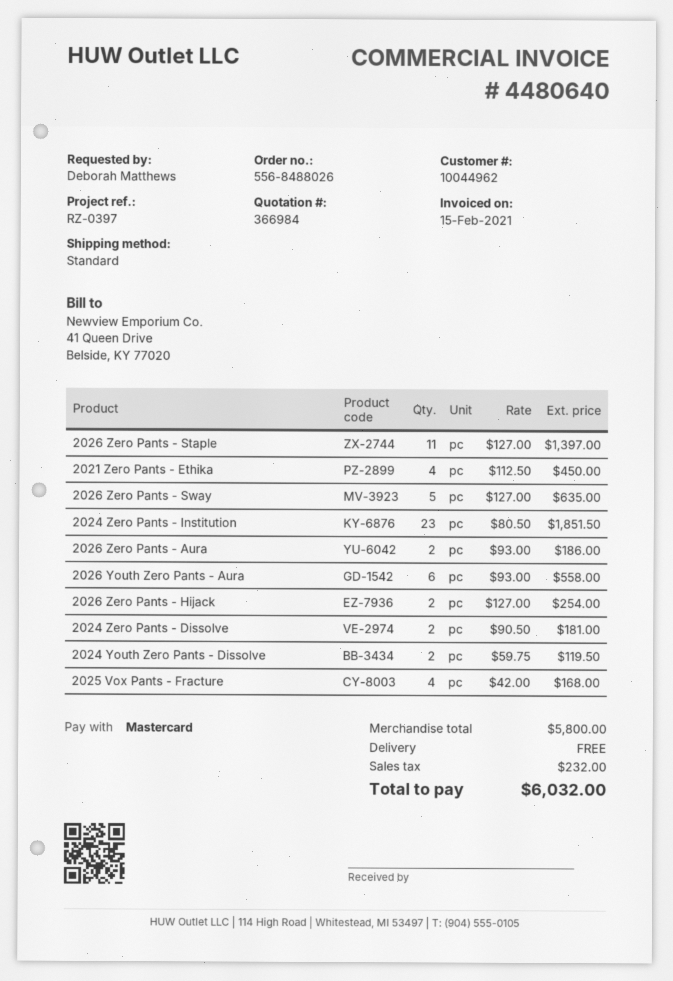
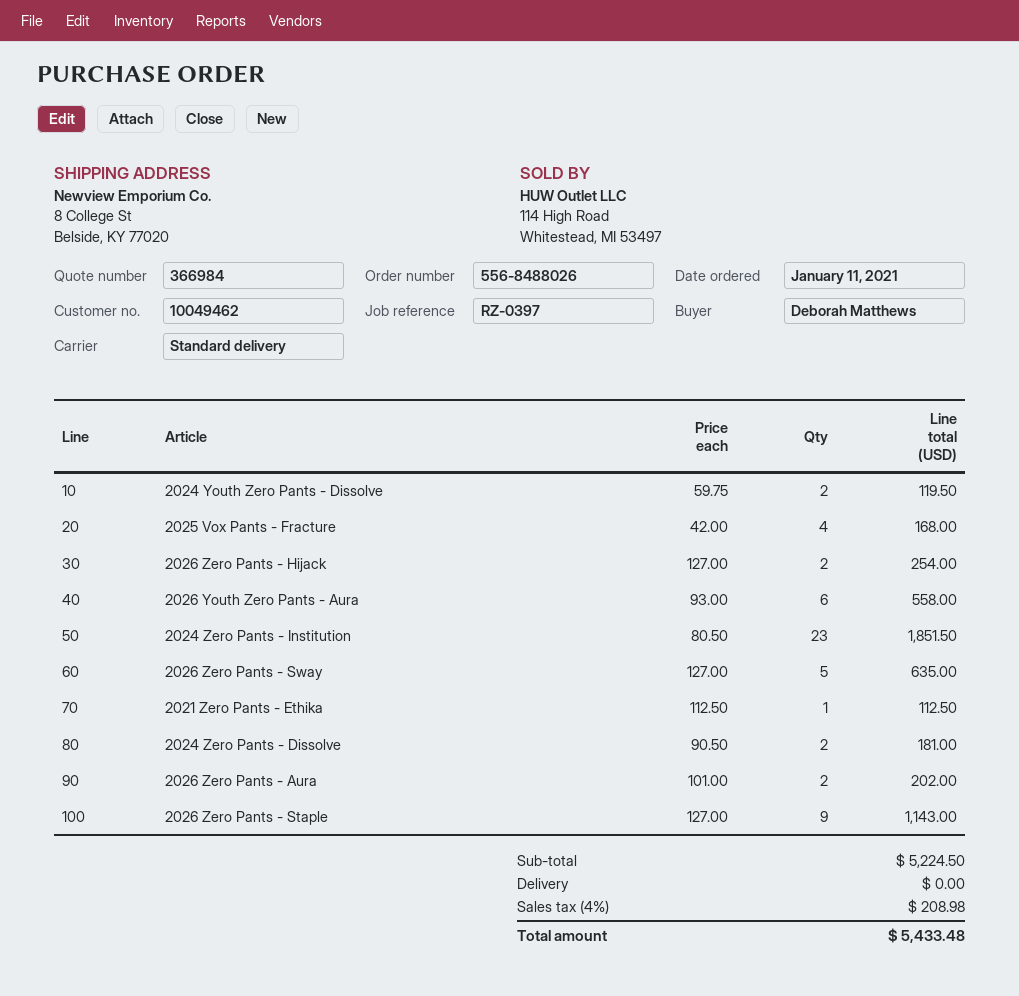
customer number: 10044962 -> 10049462
2026 Zero Pants - Staple: 11 x 127.00 = 1397.00 -> 9 x 127.00 = 1143.00
2021 Zero Pants - Ethika: 4 x 112.50 = 450.00 -> 1 x 112.50 = 112.50
2026 Zero Pants - Aura: 2 x 93.00 = 186.00 -> 2 x 101.00 = 202.00
subtotal: 5800.00 -> 5224.50
tax: 232.00 -> 208.98
total: 6032.00 -> 5433.48

